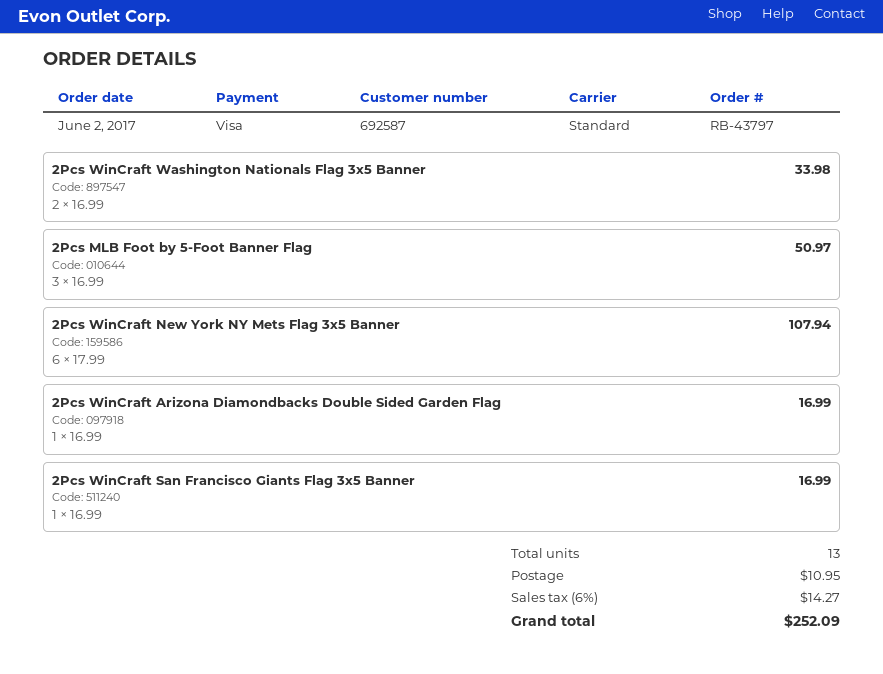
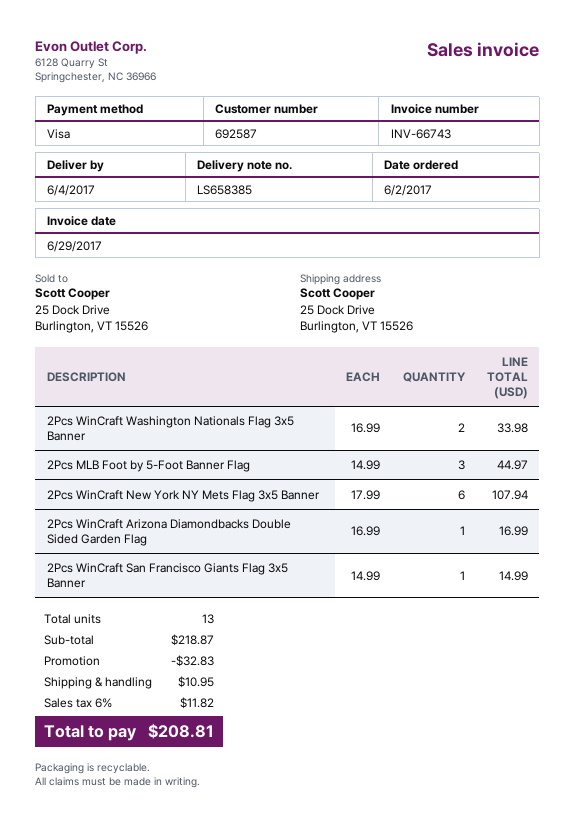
2Pcs MLB Foot by 5-Foot Banner Flag: 3 x 16.99 = 50.97 -> 3 x 14.99 = 44.97
2Pcs WinCraft San Francisco Giants Flag 3x5 Banner: 1 x 16.99 = 16.99 -> 1 x 14.99 = 14.99
discount: none -> 32.83
tax: 6% = 14.27 -> 6% = 11.82
total: 252.09 -> 208.81

